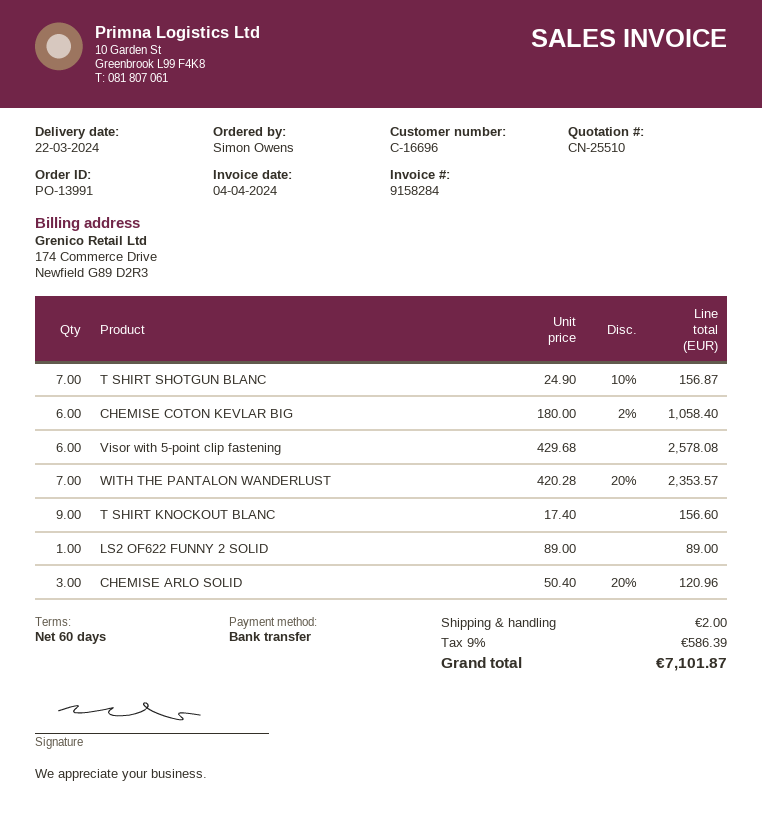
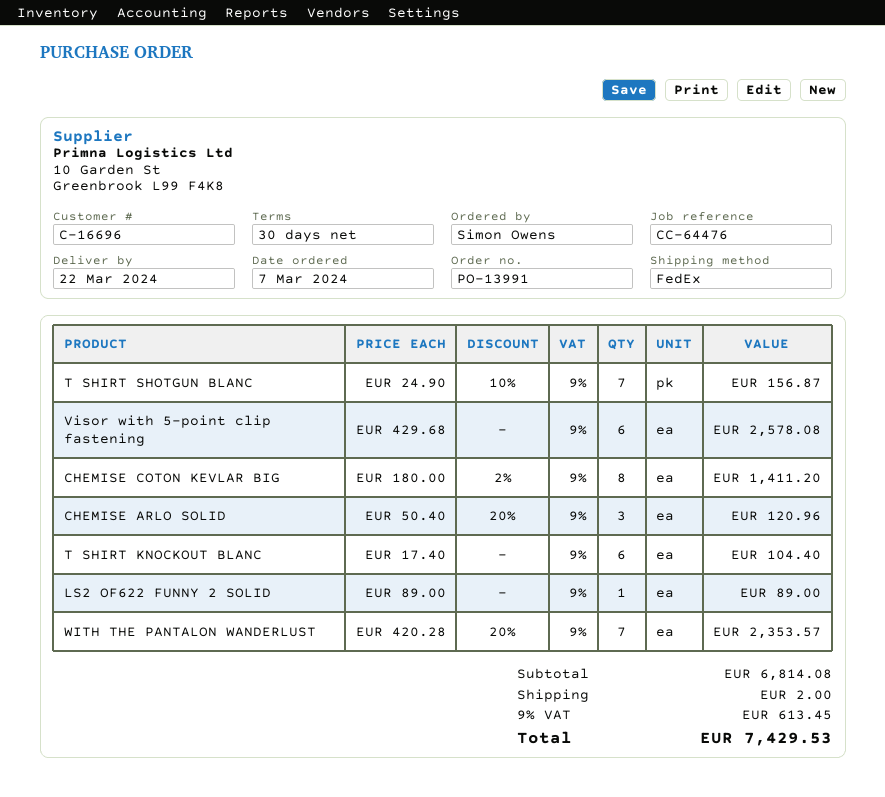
payment terms: 60 days -> 30 days
CHEMISE COTON KEVLAR BIG: 6 x 180.00 - 2% = 1058.40 -> 8 x 180.00 - 2% = 1411.20
T SHIRT KNOCKOUT BLANC: 9 x 17.40 = 156.60 -> 6 x 17.40 = 104.40
tax: 9% = 586.39 -> 9% = 613.45
total: 7101.87 -> 7429.53

